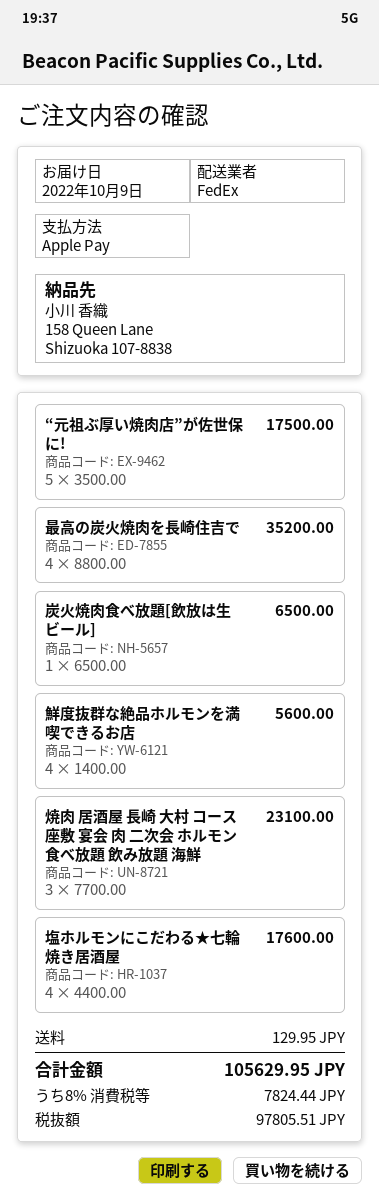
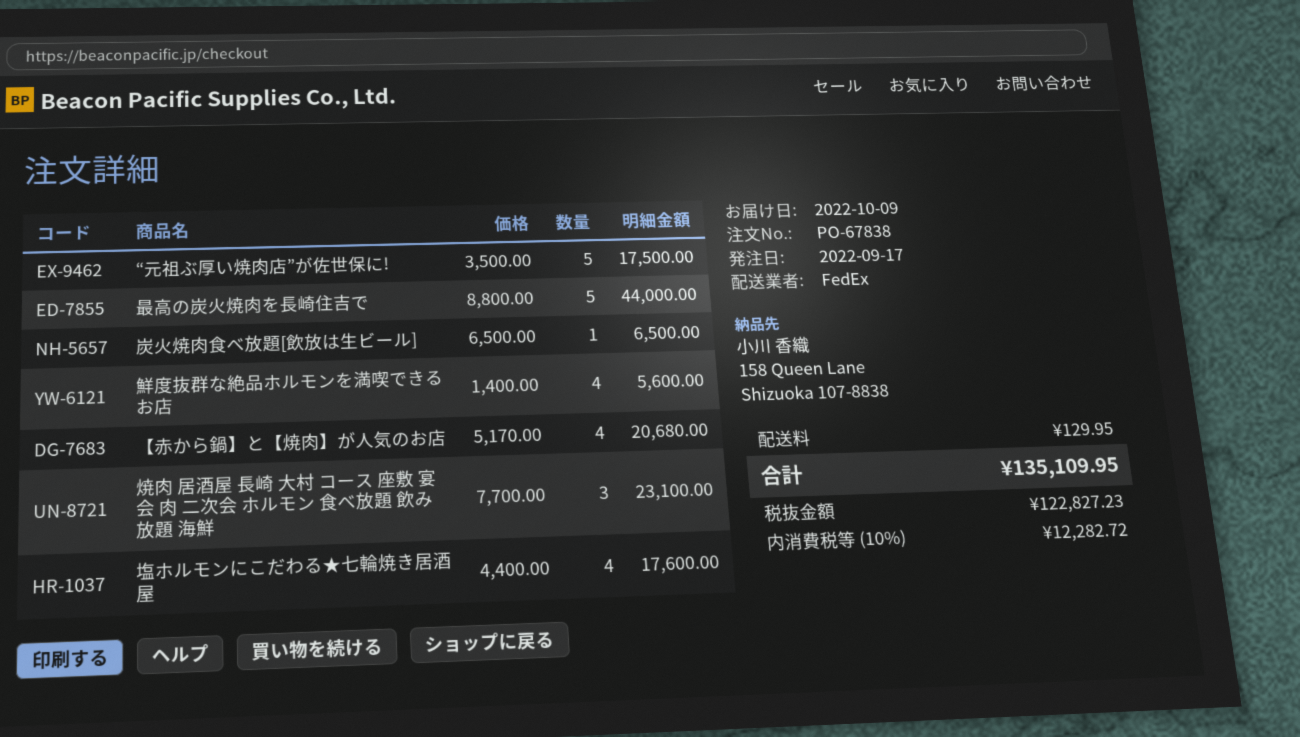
最高の炭火焼肉を長崎住吉で: 4 x 8800.00 = 35200.00 -> 5 x 8800.00 = 44000.00
【赤から鍋】と【焼肉】が人気のお店: none -> 4 x 5170.00 = 20680.00
net: 97805.51 -> 122827.23
tax: 8% = 7824.44 -> 10% = 12282.72
total: 105629.95 -> 135109.95

